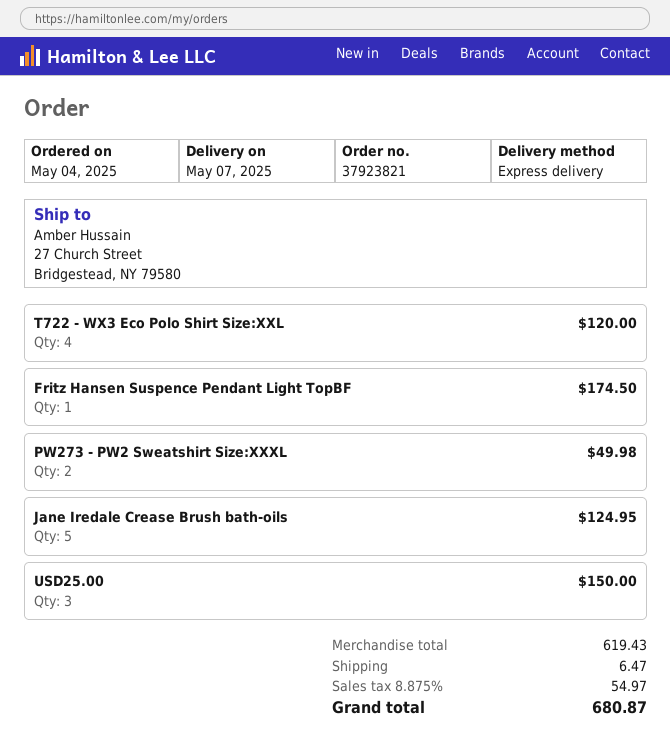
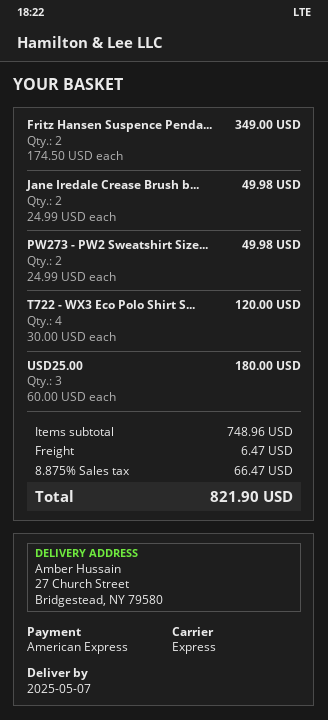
Fritz Hansen Suspence Pendant Light TopBF: 1 for 174.50 -> 2 for 349.00
Jane Iredale Crease Brush bath-oils: 5 for 124.95 -> 2 for 49.98
USD25.00: 3 for 150.00 -> 3 for 180.00
subtotal: 619.43 -> 748.96
tax: 8.875% = 54.97 -> 8.875% = 66.47
total: 680.87 -> 821.90

